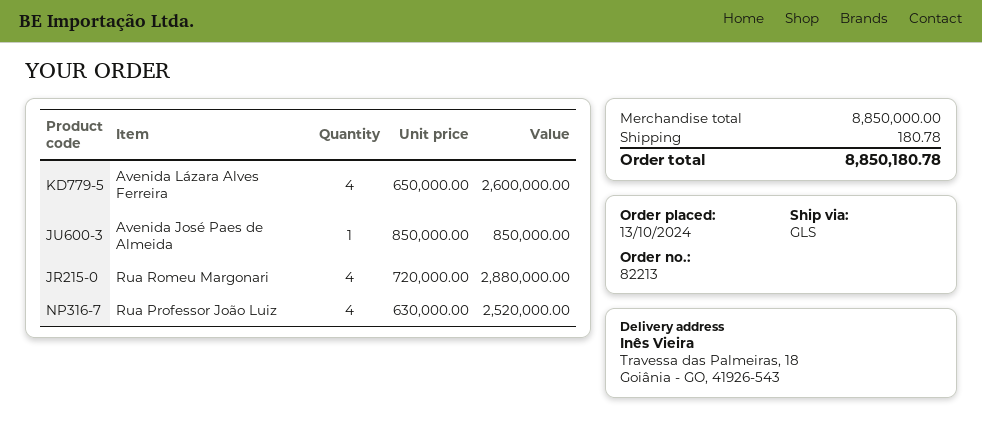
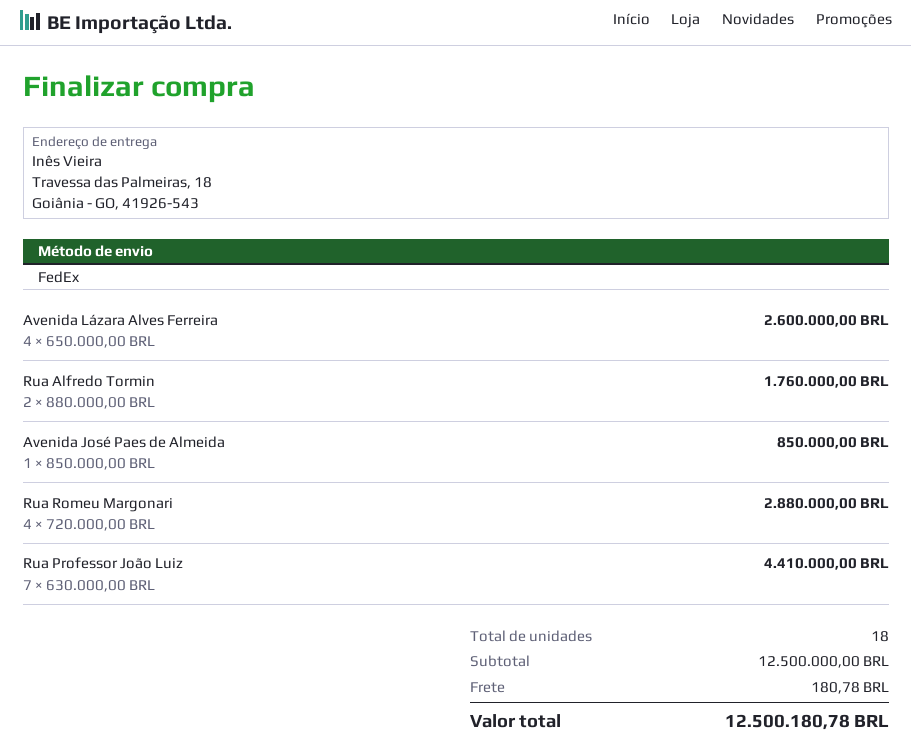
shipping method: GLS -> FedEx
Rua Professor João Luiz: 4 x 630000.00 = 2520000.00 -> 7 x 630000.00 = 4410000.00
Rua Alfredo Tormin: none -> 2 x 880000.00 = 1760000.00
subtotal: 8850000.00 -> 12500000.00
total: 8850180.78 -> 12500180.78

